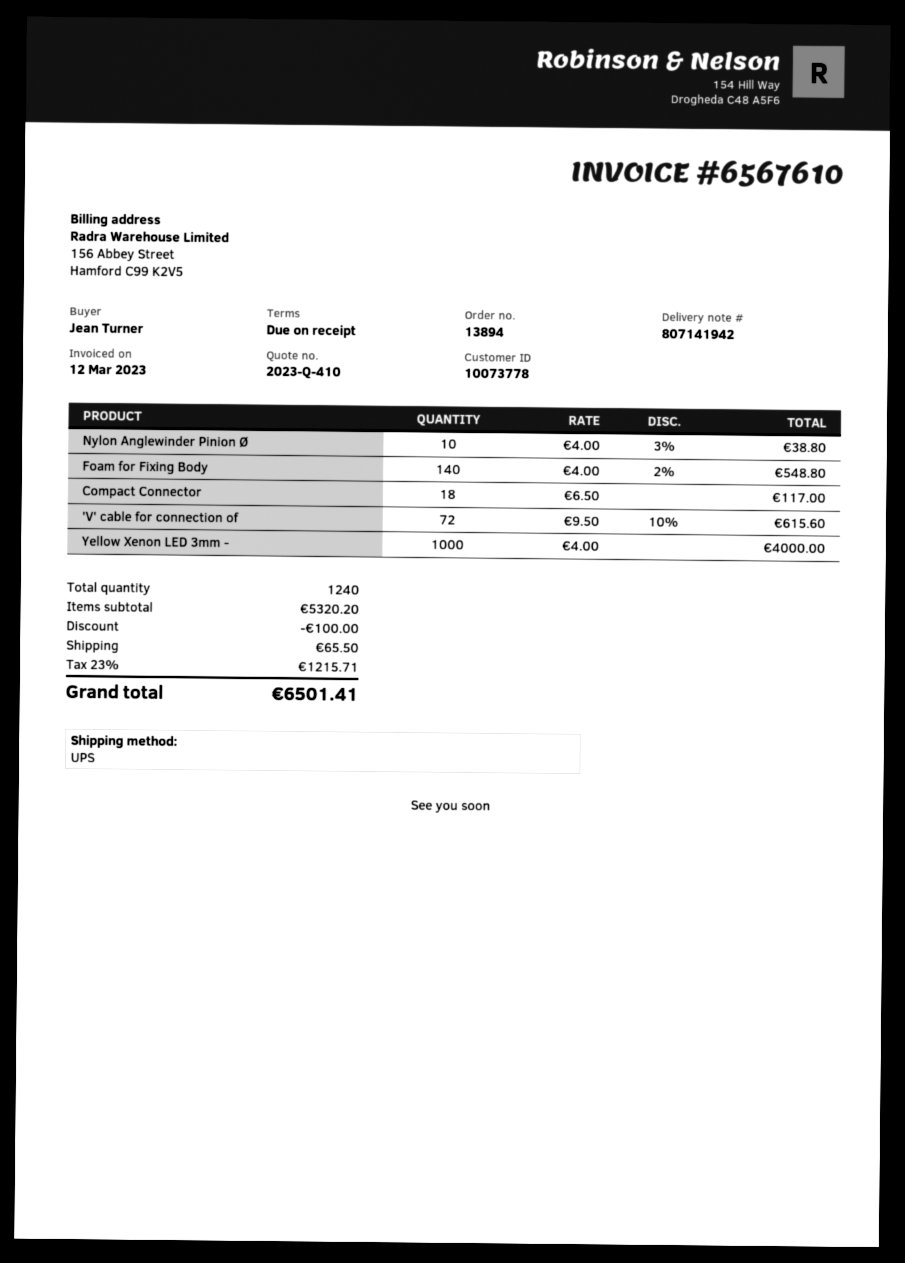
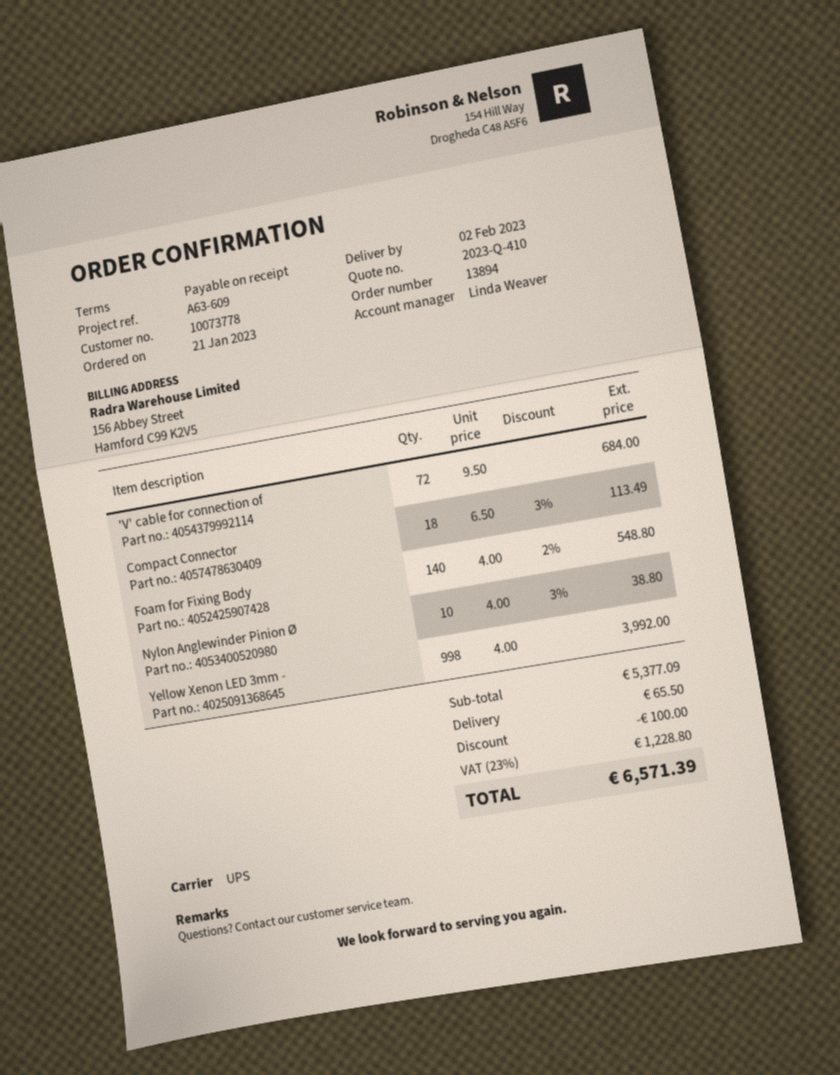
Compact Connector: 18 x 6.50 = 117.00 -> 18 x 6.50 - 3% = 113.49
'V' cable for connection of: 72 x 9.50 - 10% = 615.60 -> 72 x 9.50 = 684.00
Yellow Xenon LED 3mm -: 1000 x 4.00 = 4000.00 -> 998 x 4.00 = 3992.00
subtotal: 5320.20 -> 5377.09
tax: 23% = 1215.71 -> 23% = 1228.80
total: 6501.41 -> 6571.39

